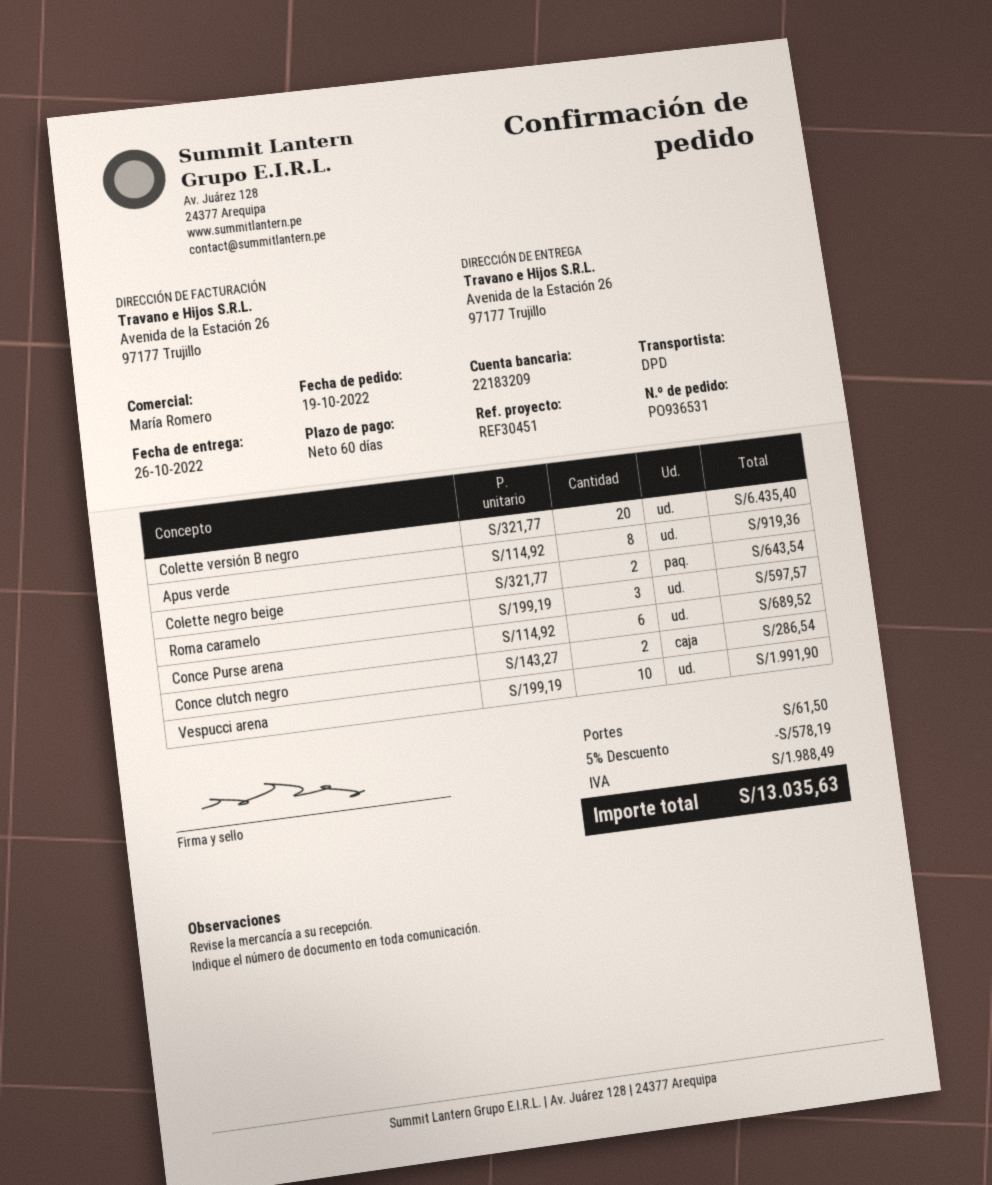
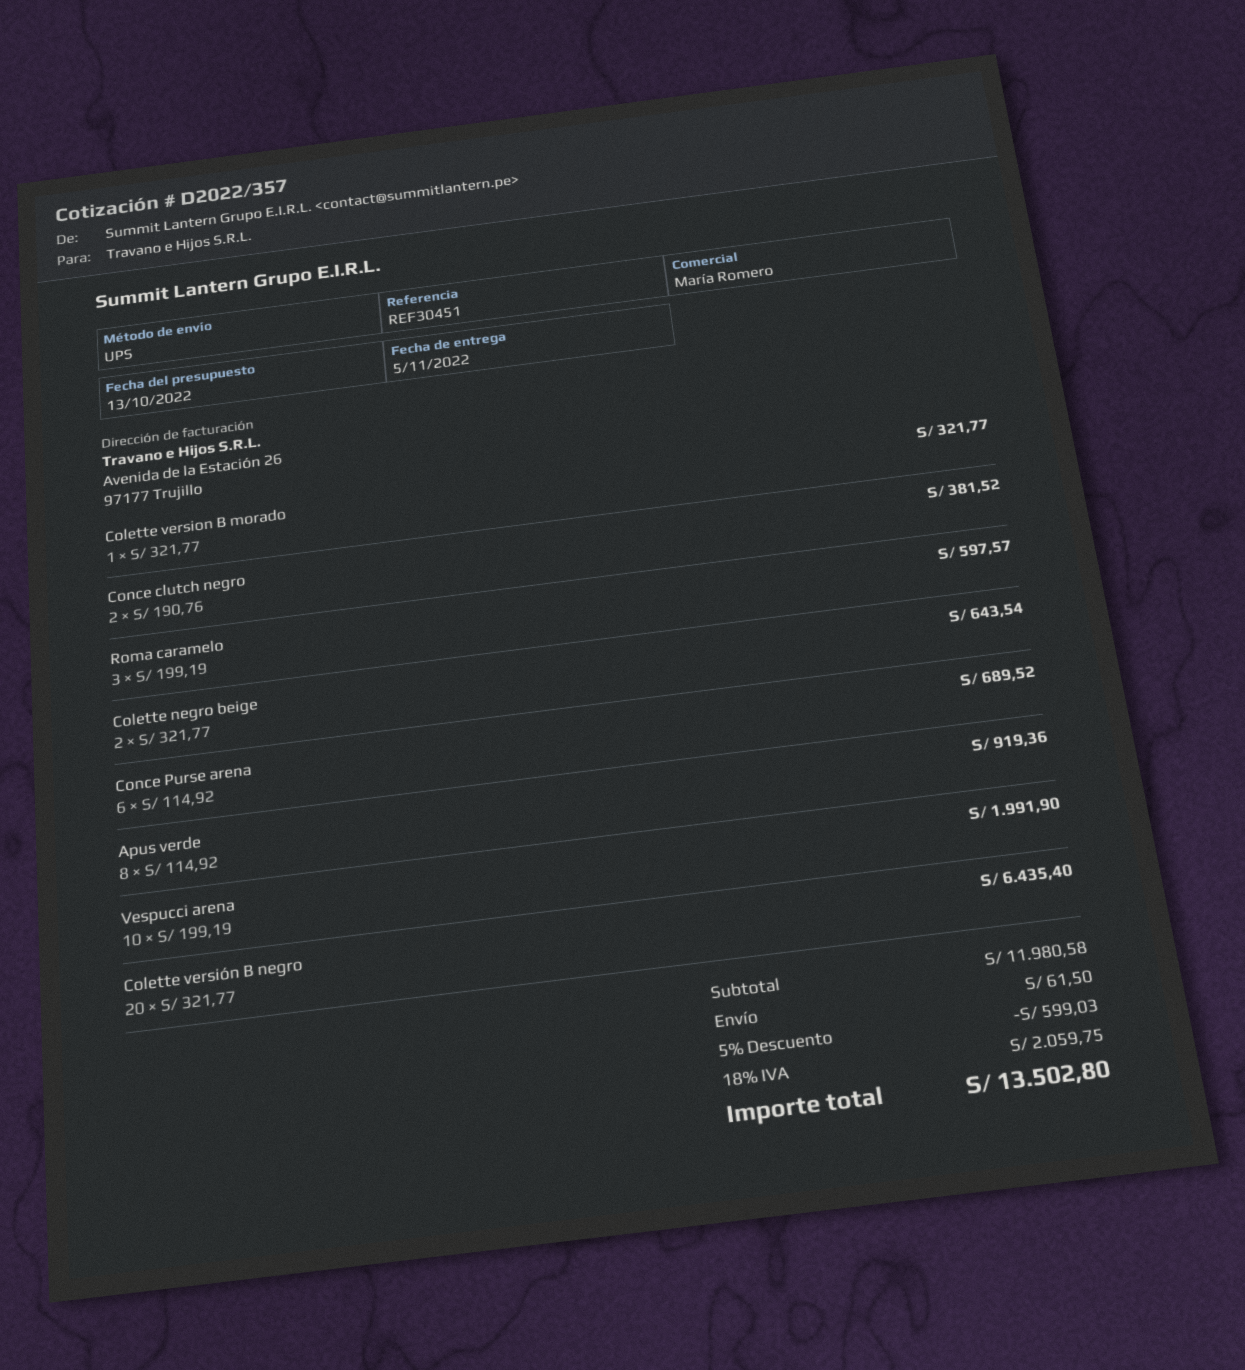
delivery date: 2022-10-26 -> 2022-11-05
shipping method: DPD -> UPS
Conce clutch negro: 2 x 143.27 = 286.54 -> 2 x 190.76 = 381.52
Colette version B morado: none -> 1 x 321.77 = 321.77
discount: 5% = 578.19 -> 5% = 599.03
tax: 1988.49 -> 2059.75
total: 13035.63 -> 13502.80

